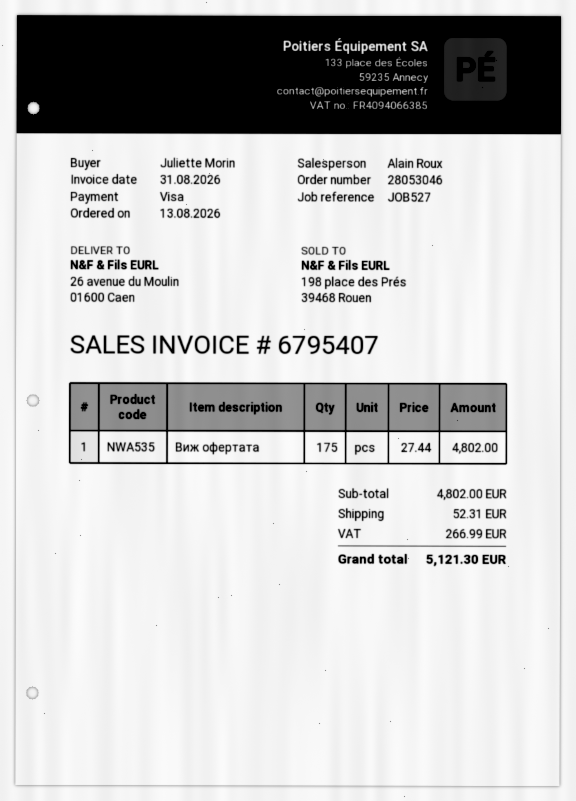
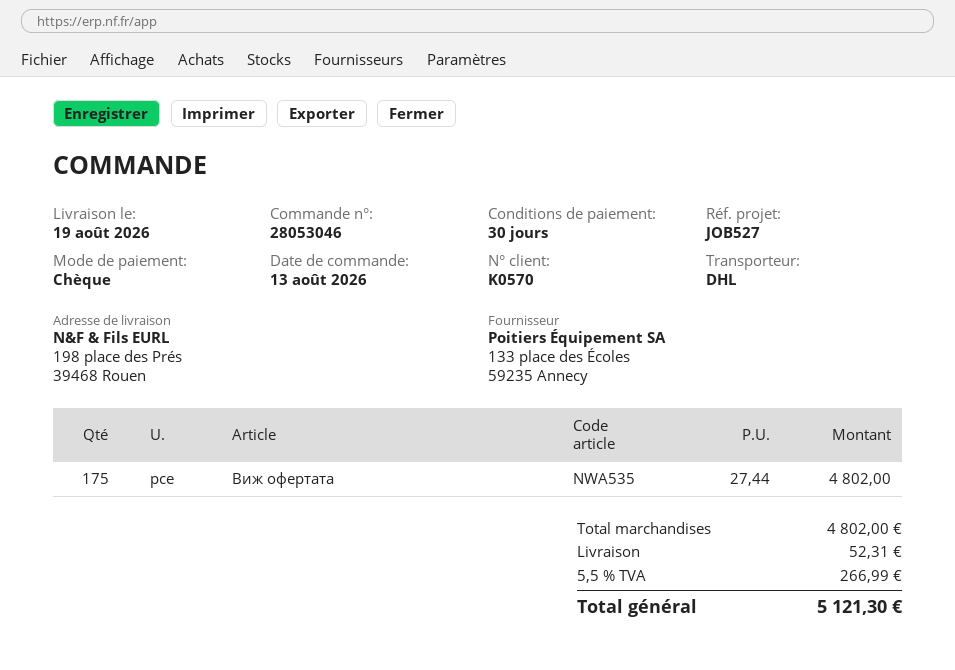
payment method: Visa -> cheque
ship to: 26 avenue du Moulin, 01600 Caen -> 198 place des Prés, 39468 Rouen

